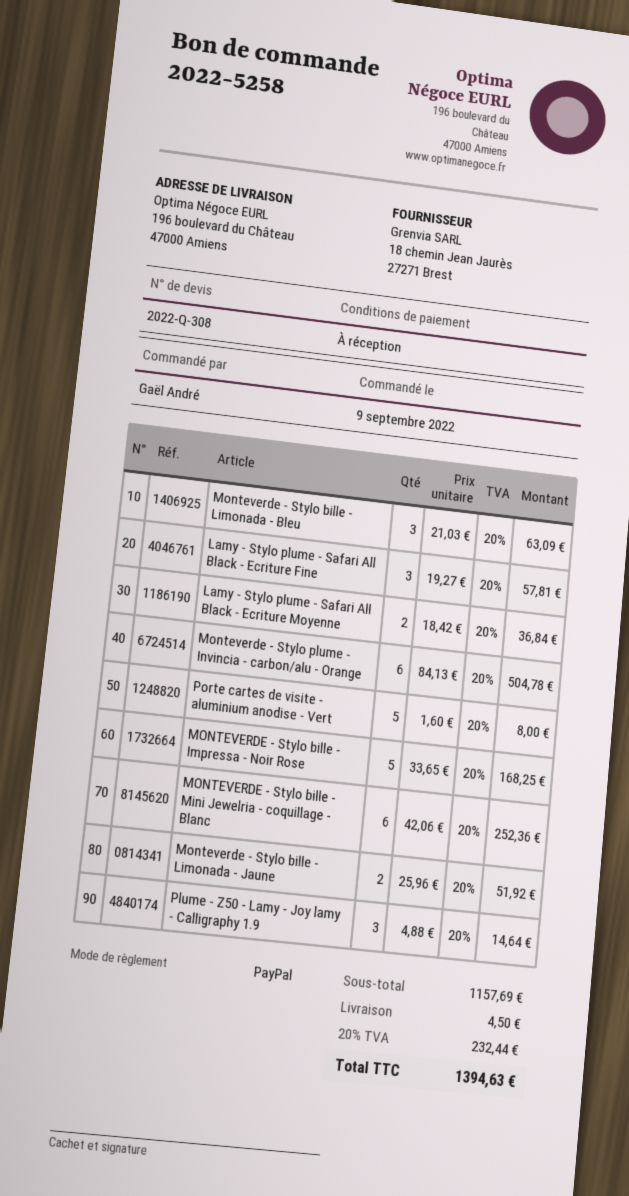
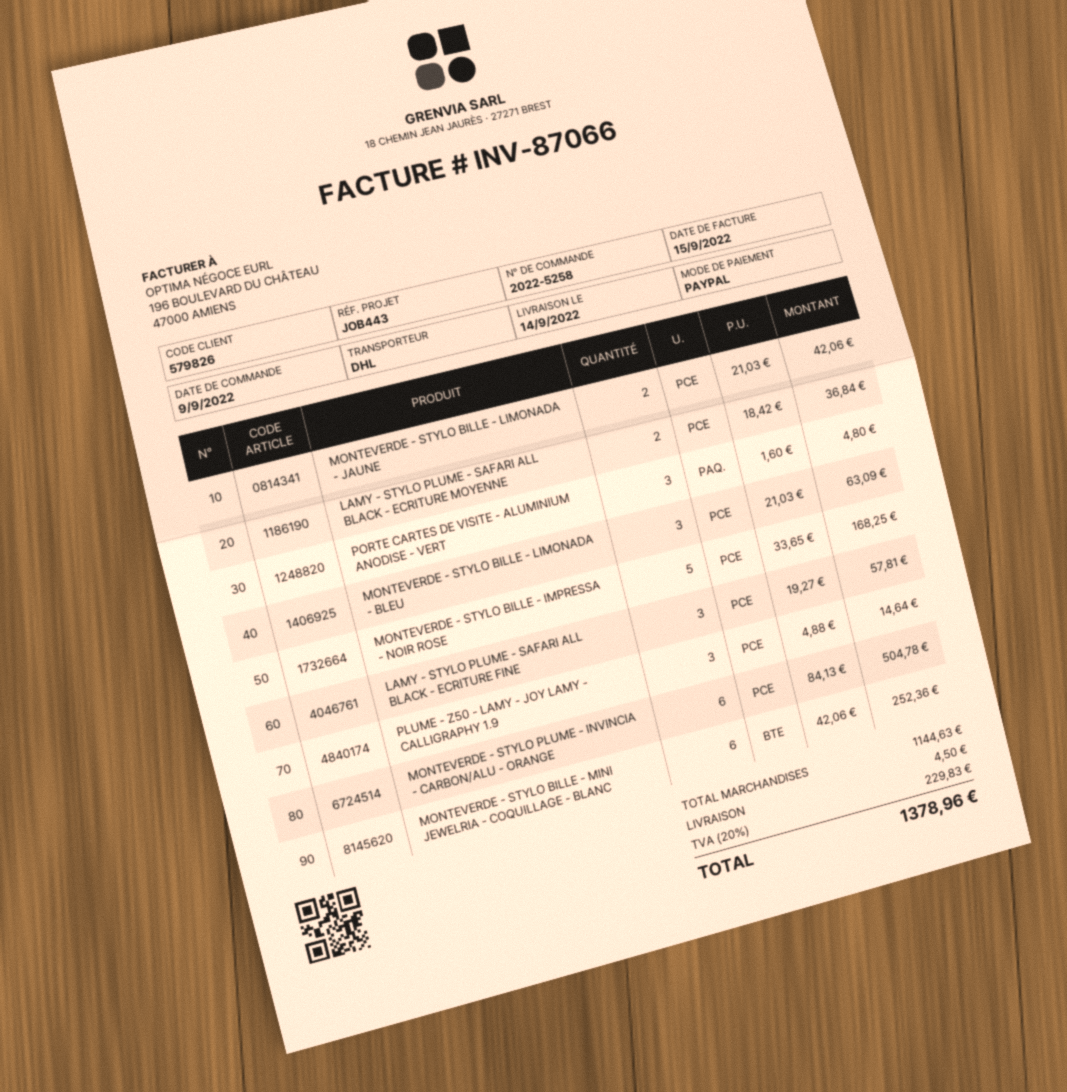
Porte cartes de visite - aluminium anodise - Vert: 5 x 1.60 = 8.00 -> 3 x 1.60 = 4.80
Monteverde - Stylo bille - Limonada - Jaune: 2 x 25.96 = 51.92 -> 2 x 21.03 = 42.06
subtotal: 1157.69 -> 1144.63
tax: 20% = 232.44 -> 20% = 229.83
total: 1394.63 -> 1378.96

